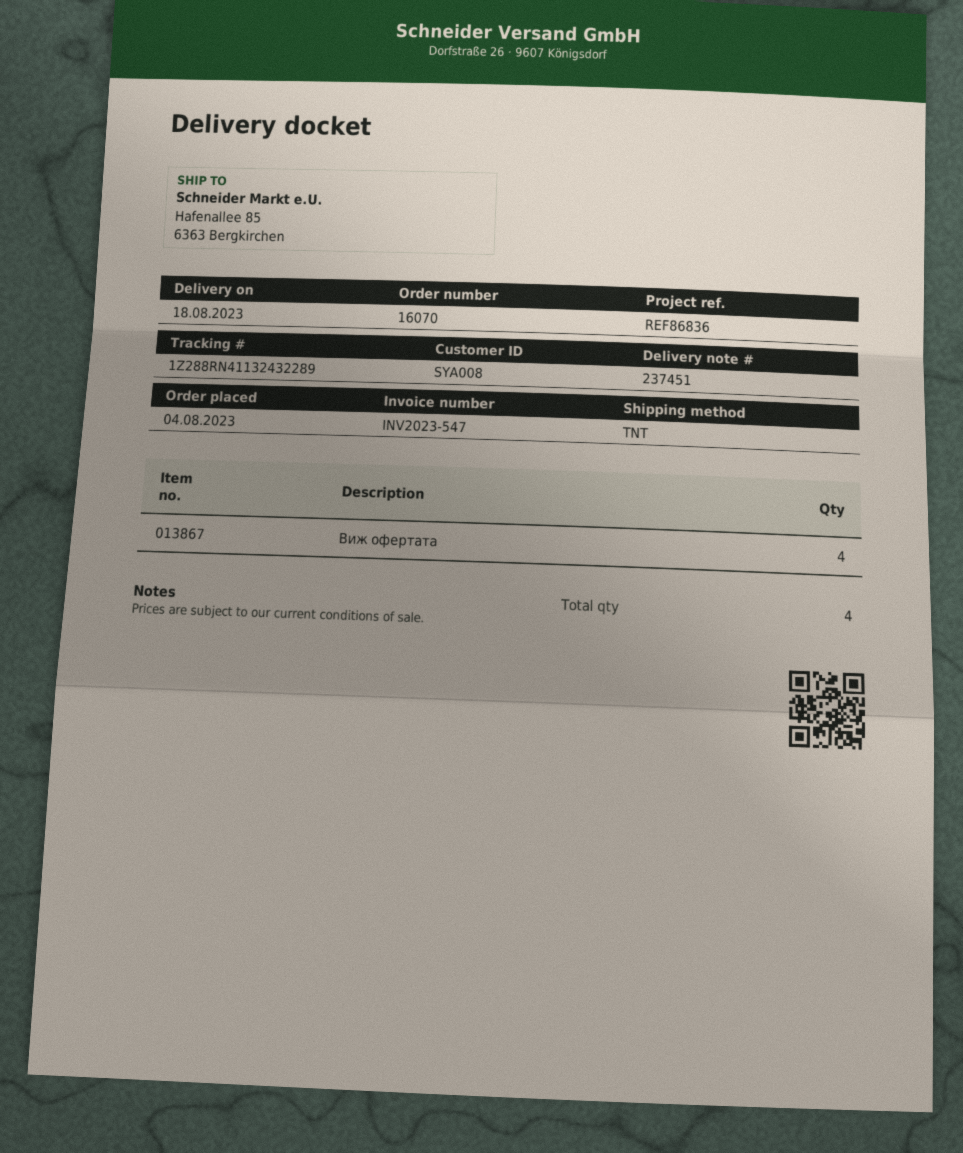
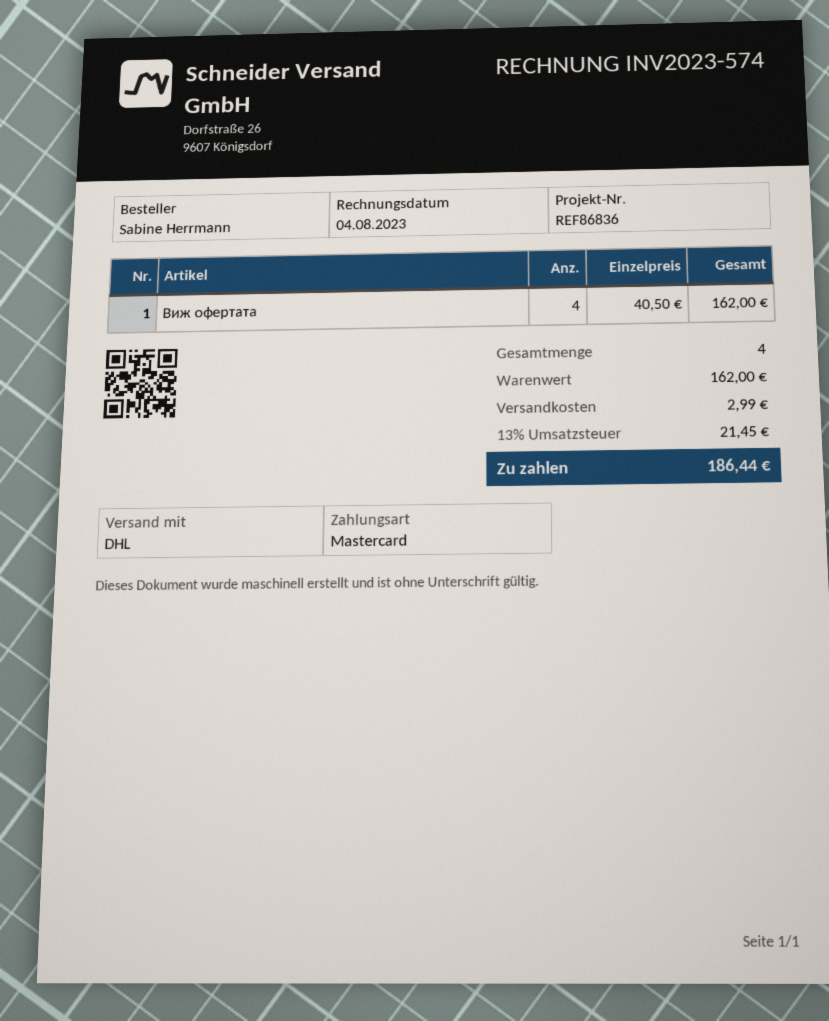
invoice number: INV2023-547 -> INV2023-574
shipping method: TNT -> DHL

